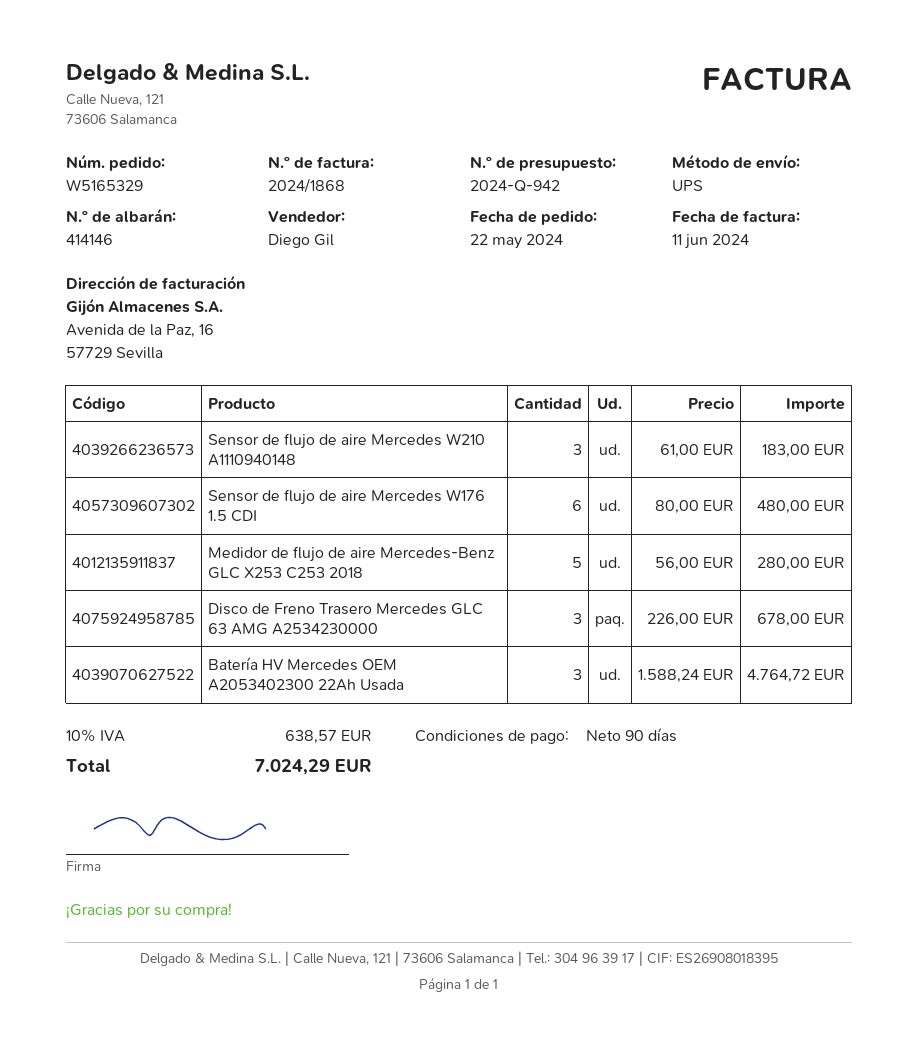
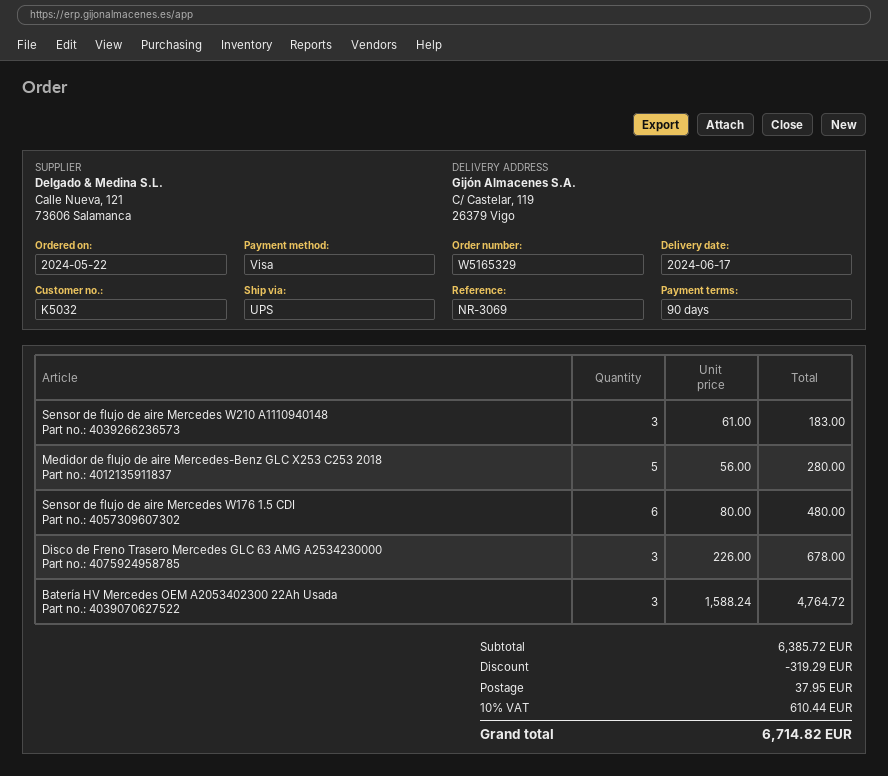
discount: none -> 319.29
shipping: none -> 37.95
tax: 10% = 638.57 -> 10% = 610.44
total: 7024.29 -> 6714.82

